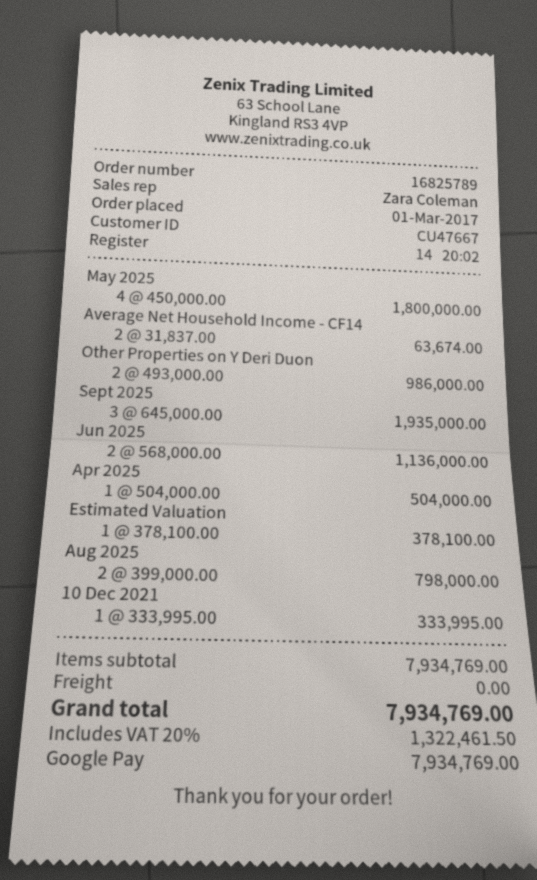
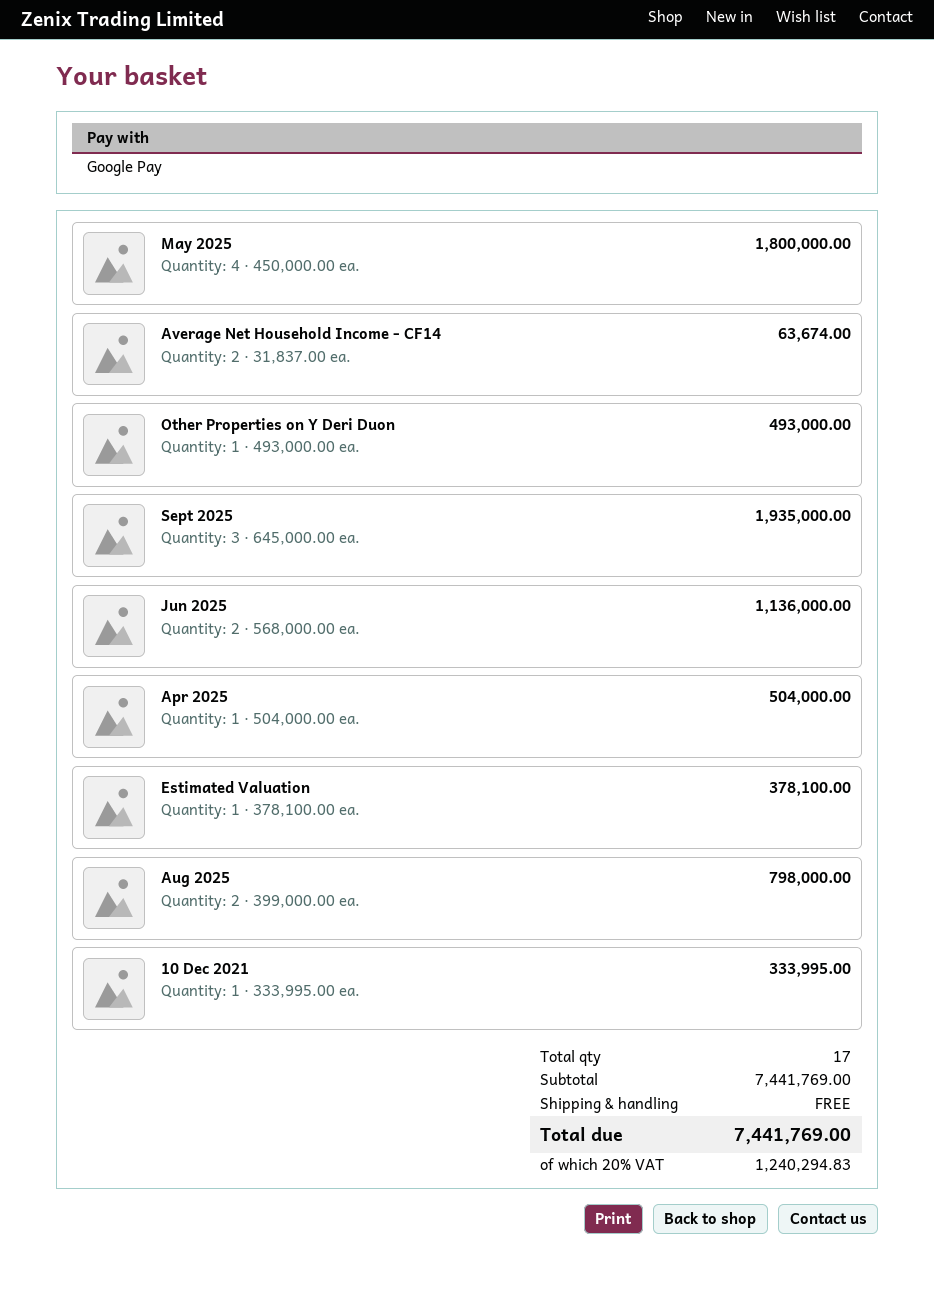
Other Properties on Y Deri Duon: 2 x 493000.00 = 986000.00 -> 1 x 493000.00 = 493000.00
subtotal: 7934769.00 -> 7441769.00
tax: 20% = 1322461.50 -> 20% = 1240294.83
total: 7934769.00 -> 7441769.00

